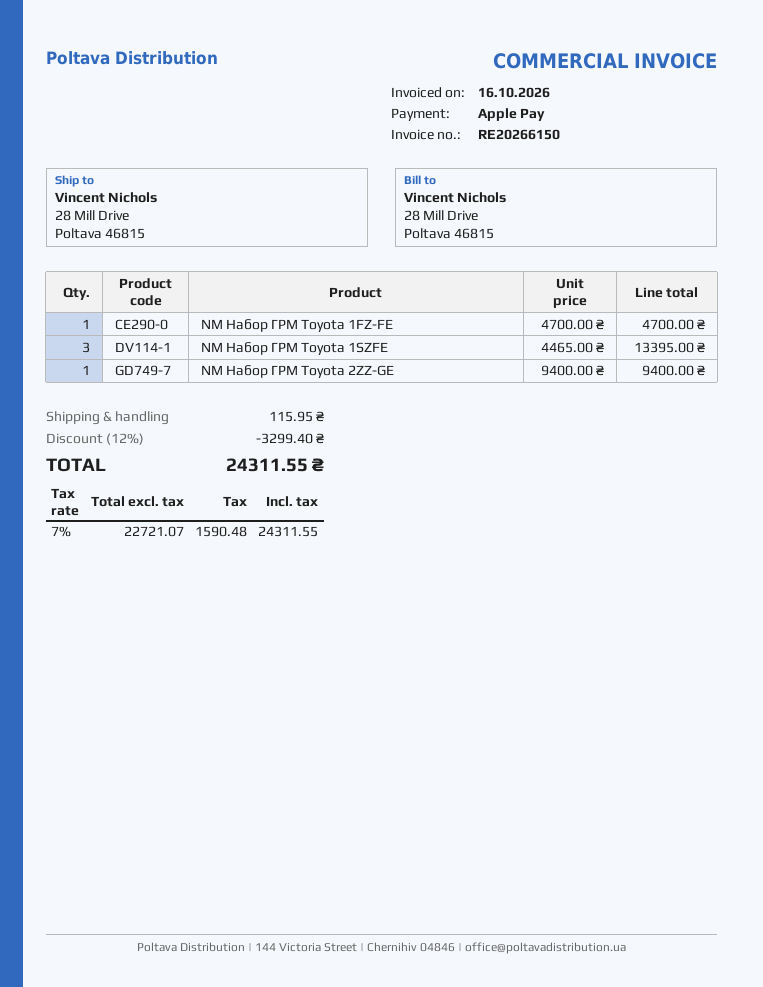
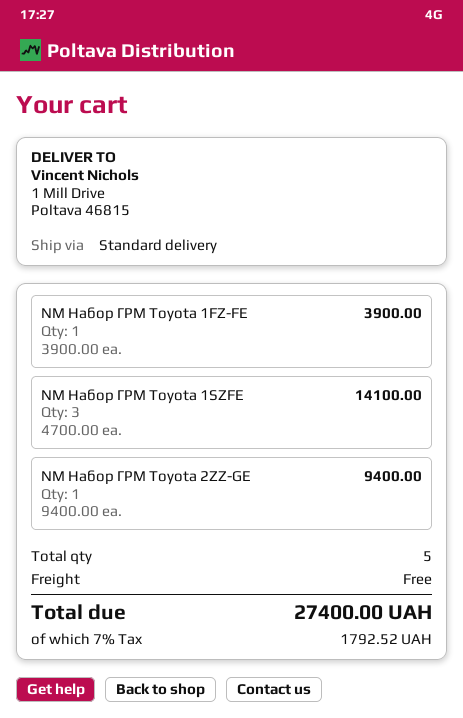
ship to: 28 Mill Drive, Poltava 46815 -> 1 Mill Drive, Poltava 46815
NM Набор ГРМ Toyota 1FZ-FE: 1 x 4700.00 = 4700.00 -> 1 x 3900.00 = 3900.00
NM Набор ГРМ Toyota 1SZFE: 3 x 4465.00 = 13395.00 -> 3 x 4700.00 = 14100.00
discount: 12% = 3299.40 -> none
shipping: 115.95 -> 0.00
tax: 7% = 1590.48 -> 7% = 1792.52
total: 24311.55 -> 27400.00

